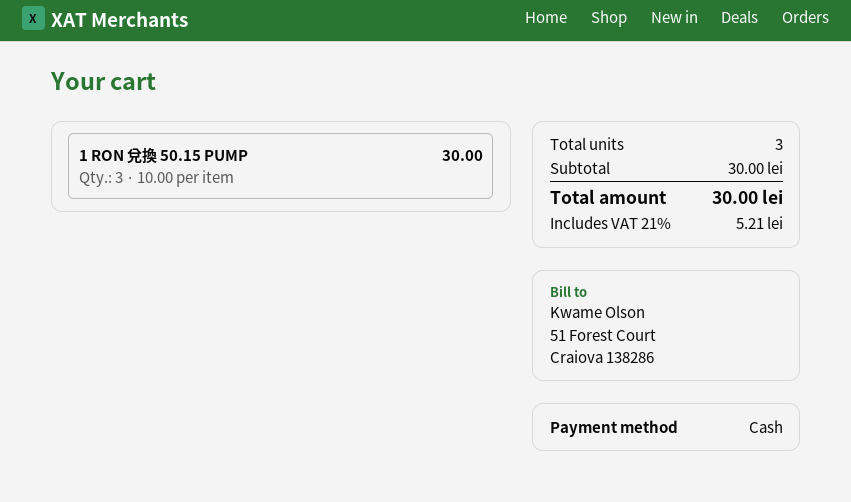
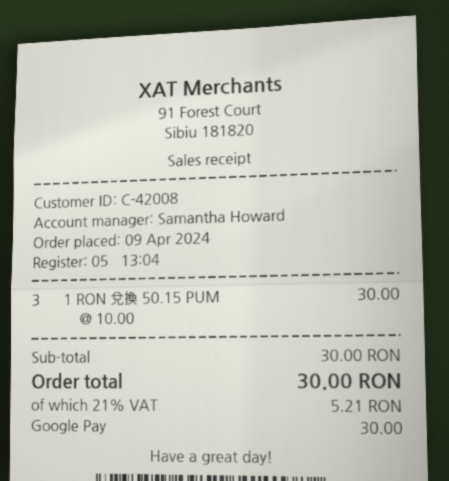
payment method: cash -> Google Pay

